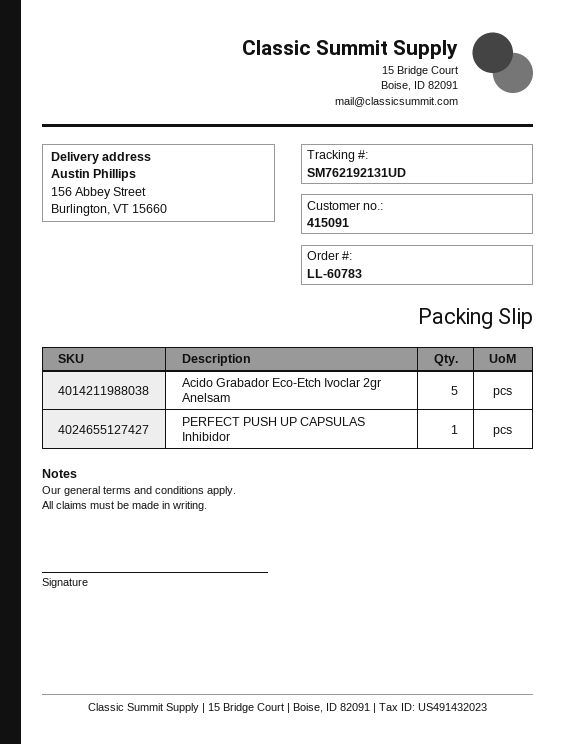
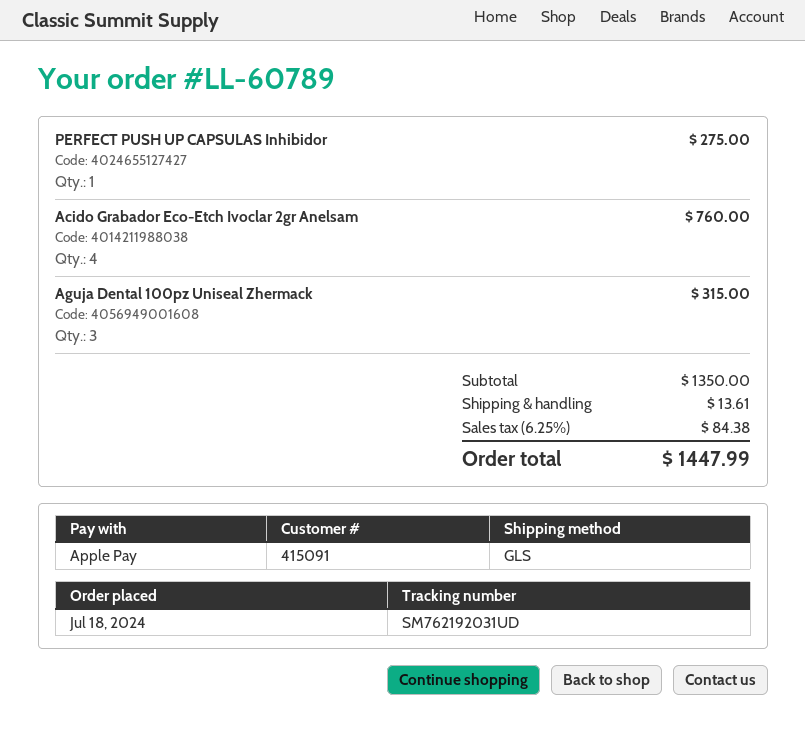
order number: LL-60783 -> LL-60789
tracking number: SM762192131UD -> SM762192031UD
Acido Grabador Eco-Etch Ivoclar 2gr Anelsam: 5 -> 4
Aguja Dental 100pz Uniseal Zhermack: none -> 3

